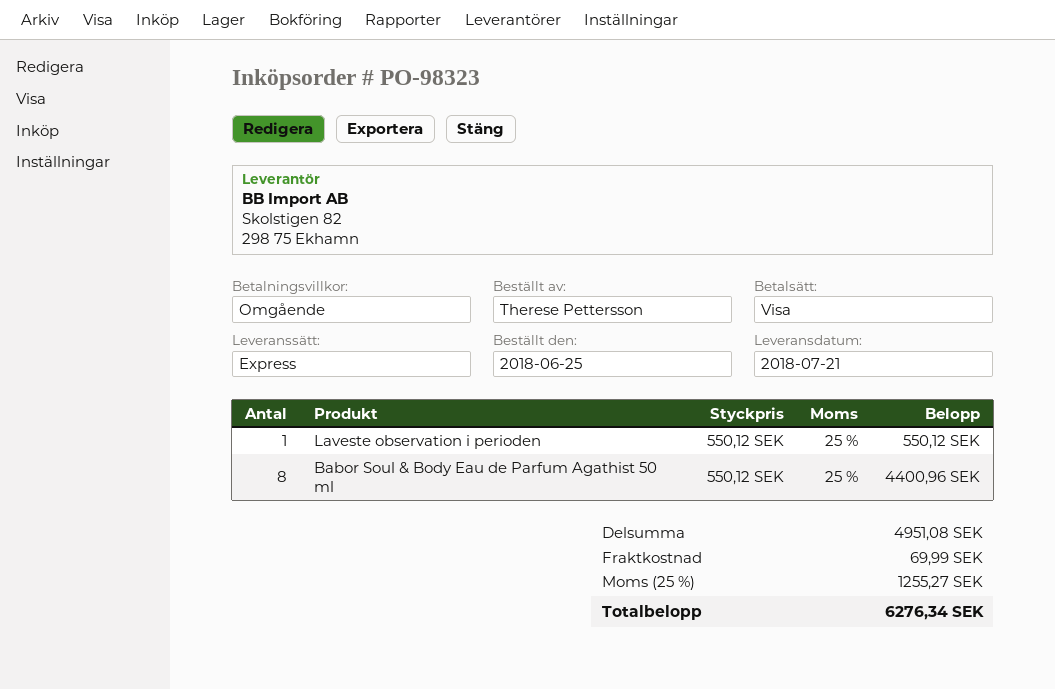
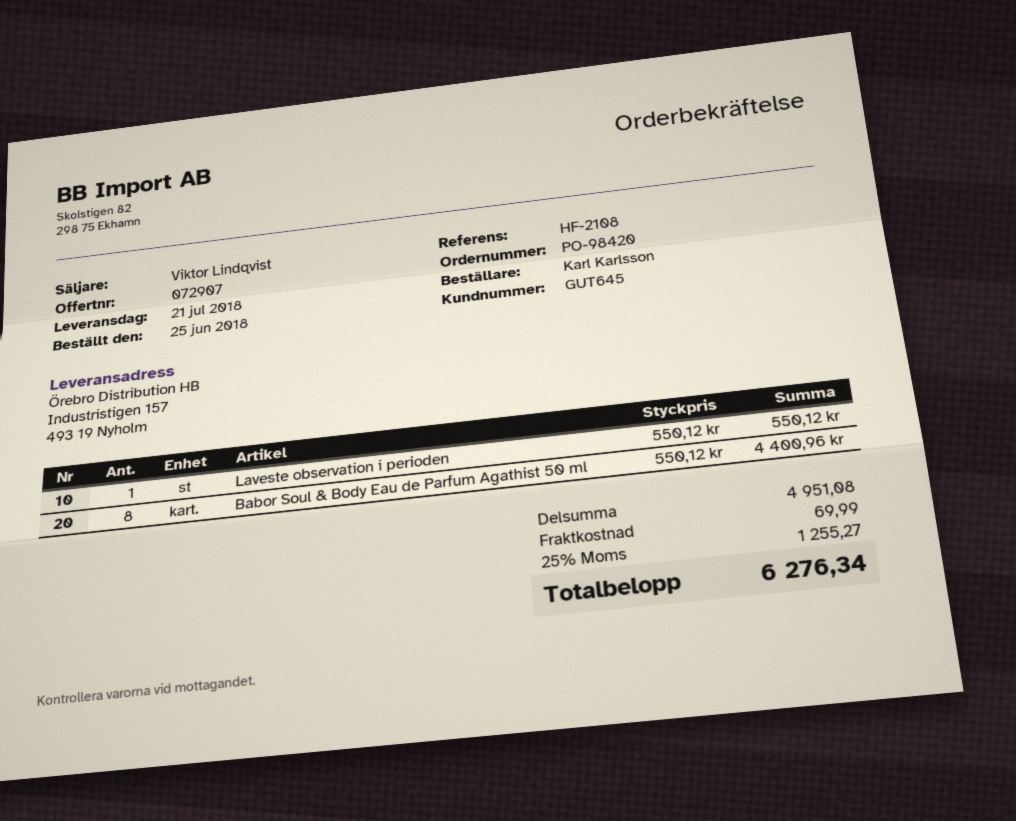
order number: PO-98323 -> PO-98420
ordered by: Therese Pettersson -> Karl Karlsson

